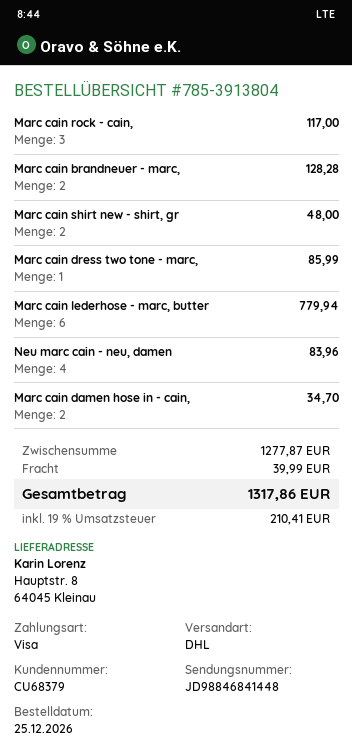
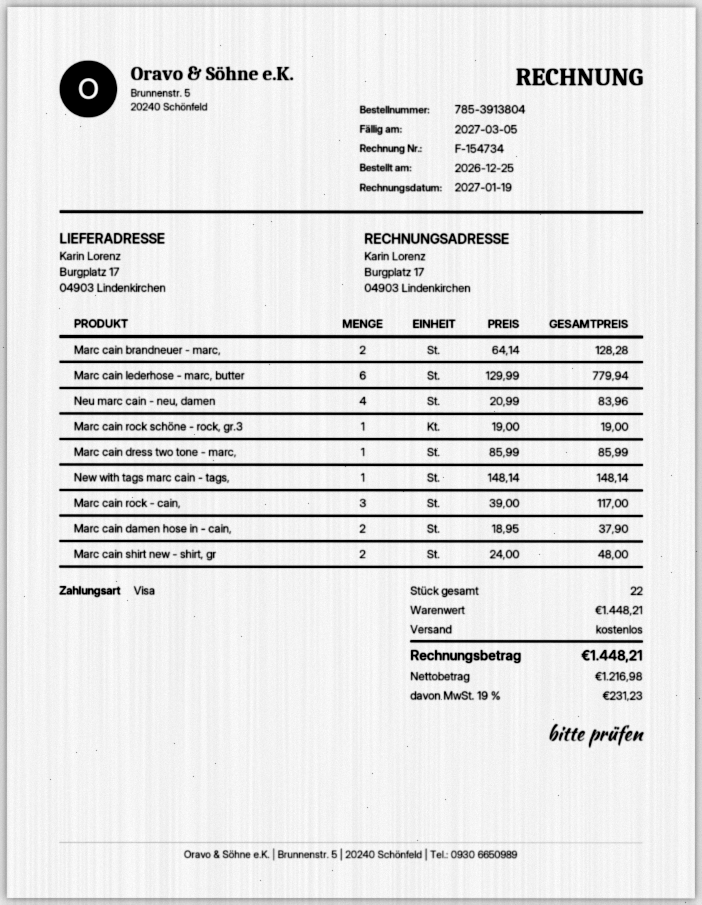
ship to: Hauptstr. 8, 64045 Kleinau -> Burgplatz 17, 04903 Lindenkirchen
Marc cain damen hose in - cain,: 2 for 34.70 -> 2 for 37.90
Marc cain rock schöne - rock, gr.3: none -> 1 for 19.00
New with tags marc cain - tags,: none -> 1 for 148.14
subtotal: 1277.87 -> 1448.21
shipping: 39.99 -> 0.00
tax: 19% = 210.41 -> 19% = 231.23
total: 1317.86 -> 1448.21

